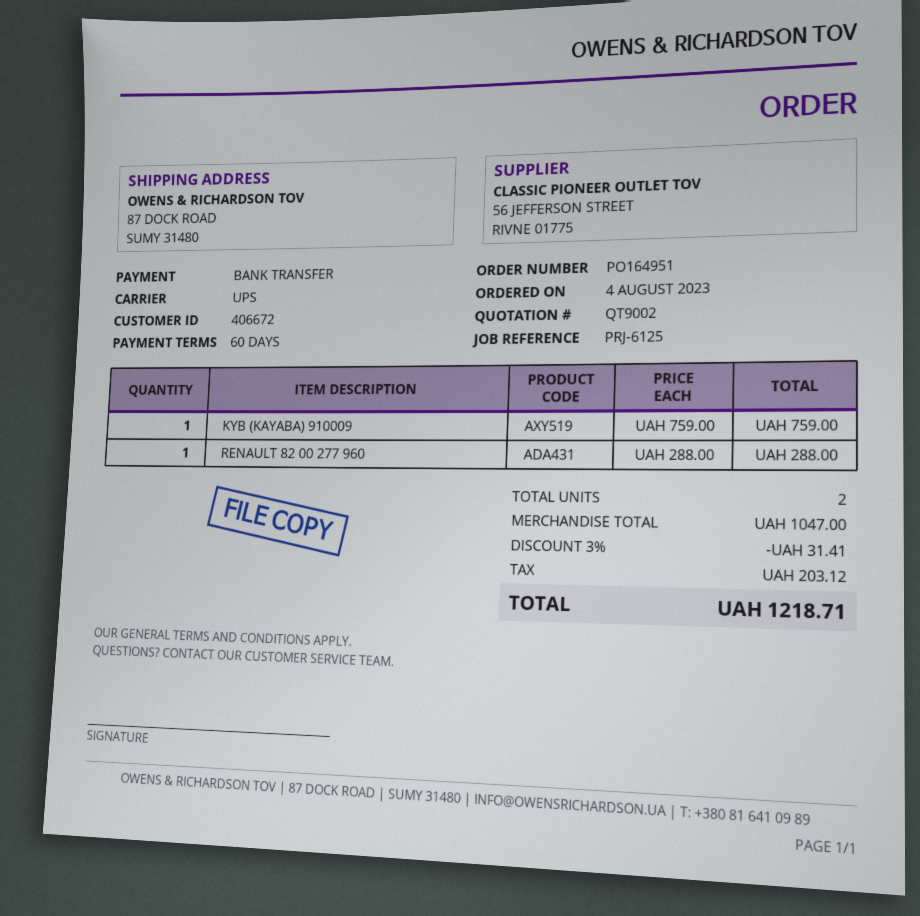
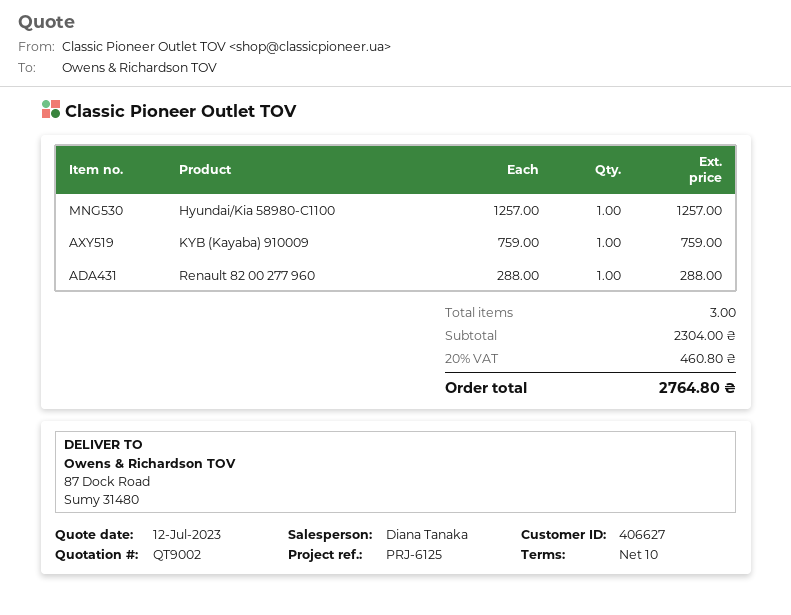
payment terms: 60 days -> 10 days
customer number: 406672 -> 406627
Hyundai/Kia 58980-C1100: none -> 1 x 1257.00 = 1257.00
total quantity: 2 -> 3
subtotal: 1047.00 -> 2304.00
discount: 3% = 31.41 -> none
tax: 203.12 -> 460.80
total: 1218.71 -> 2764.80

